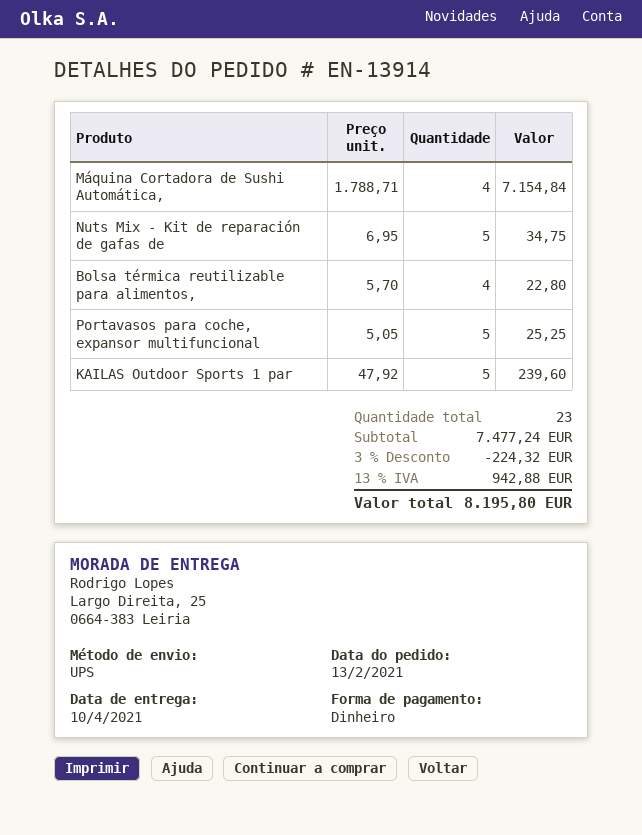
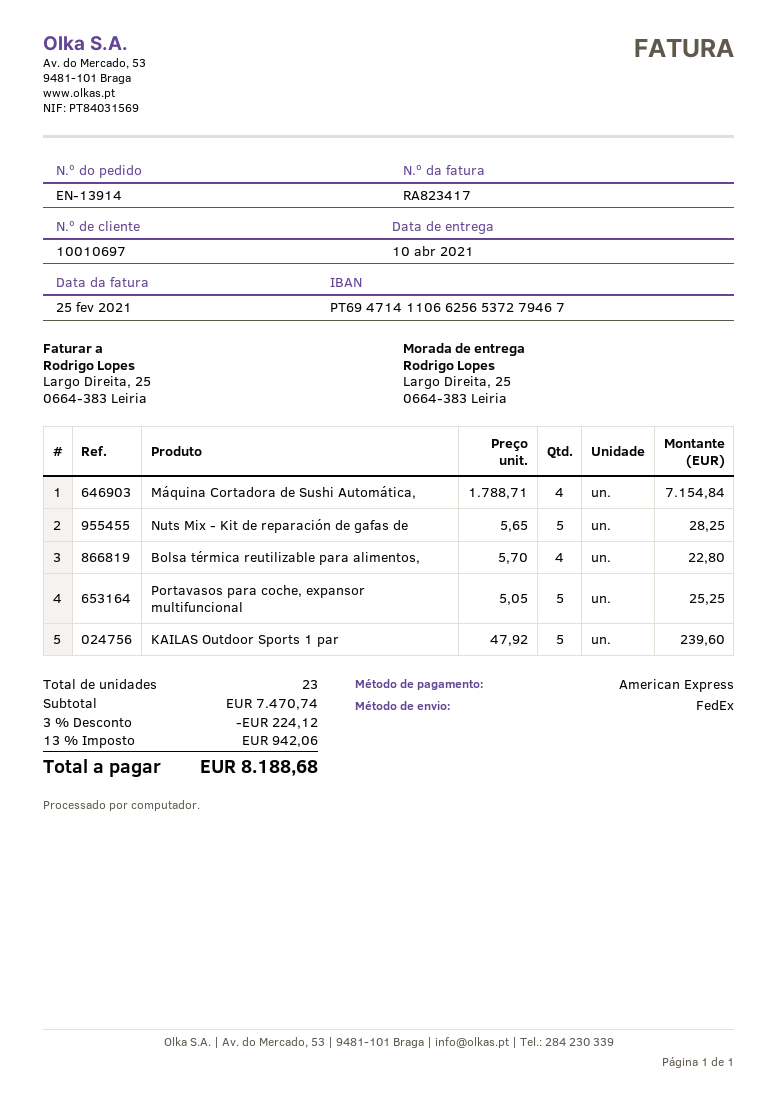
payment method: cash -> American Express
shipping method: UPS -> FedEx
Nuts Mix - Kit de reparación de gafas de: 5 x 6.95 = 34.75 -> 5 x 5.65 = 28.25
subtotal: 7477.24 -> 7470.74
discount: 3% = 224.32 -> 3% = 224.12
tax: 13% = 942.88 -> 13% = 942.06
total: 8195.80 -> 8188.68

